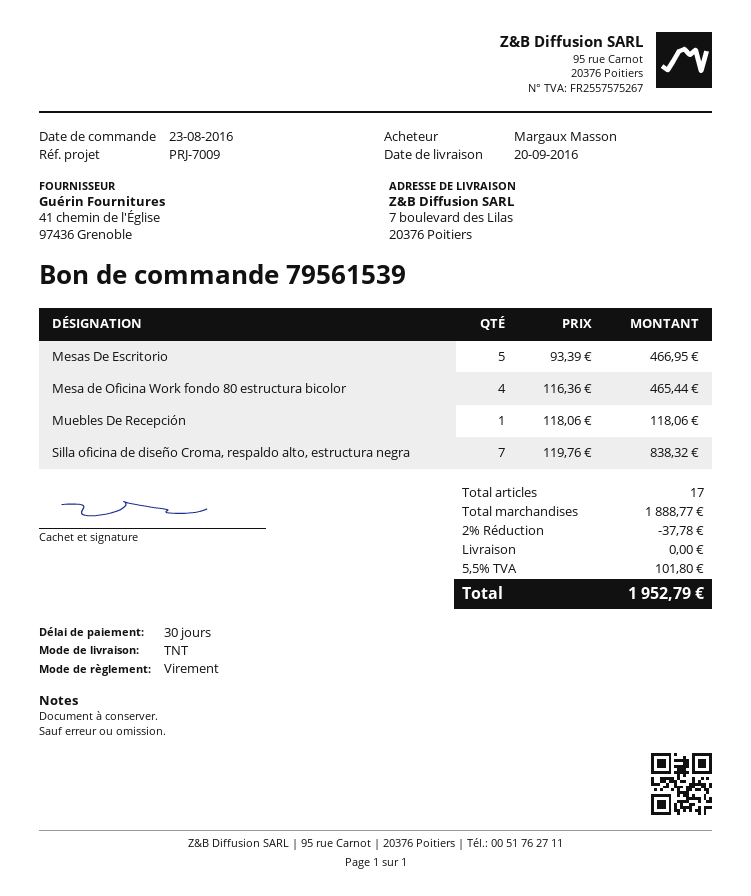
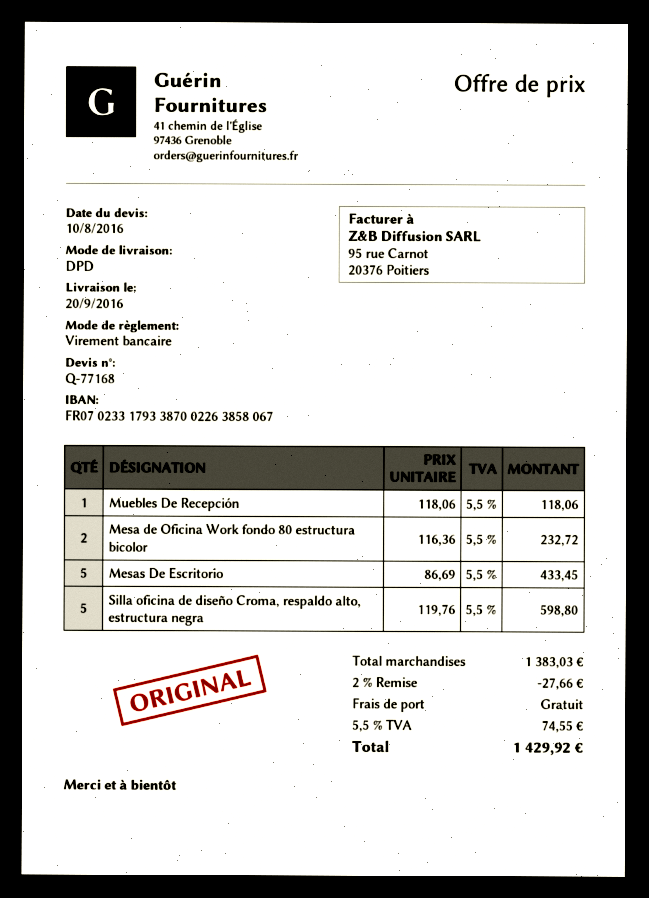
shipping method: TNT -> DPD
Mesas De Escritorio: 5 x 93.39 = 466.95 -> 5 x 86.69 = 433.45
Mesa de Oficina Work fondo 80 estructura bicolor: 4 x 116.36 = 465.44 -> 2 x 116.36 = 232.72
Silla oficina de diseño Croma, respaldo alto, estructura negra: 7 x 119.76 = 838.32 -> 5 x 119.76 = 598.80
subtotal: 1888.77 -> 1383.03
discount: 2% = 37.78 -> 2% = 27.66
tax: 5.5% = 101.80 -> 5.5% = 74.55
total: 1952.79 -> 1429.92

